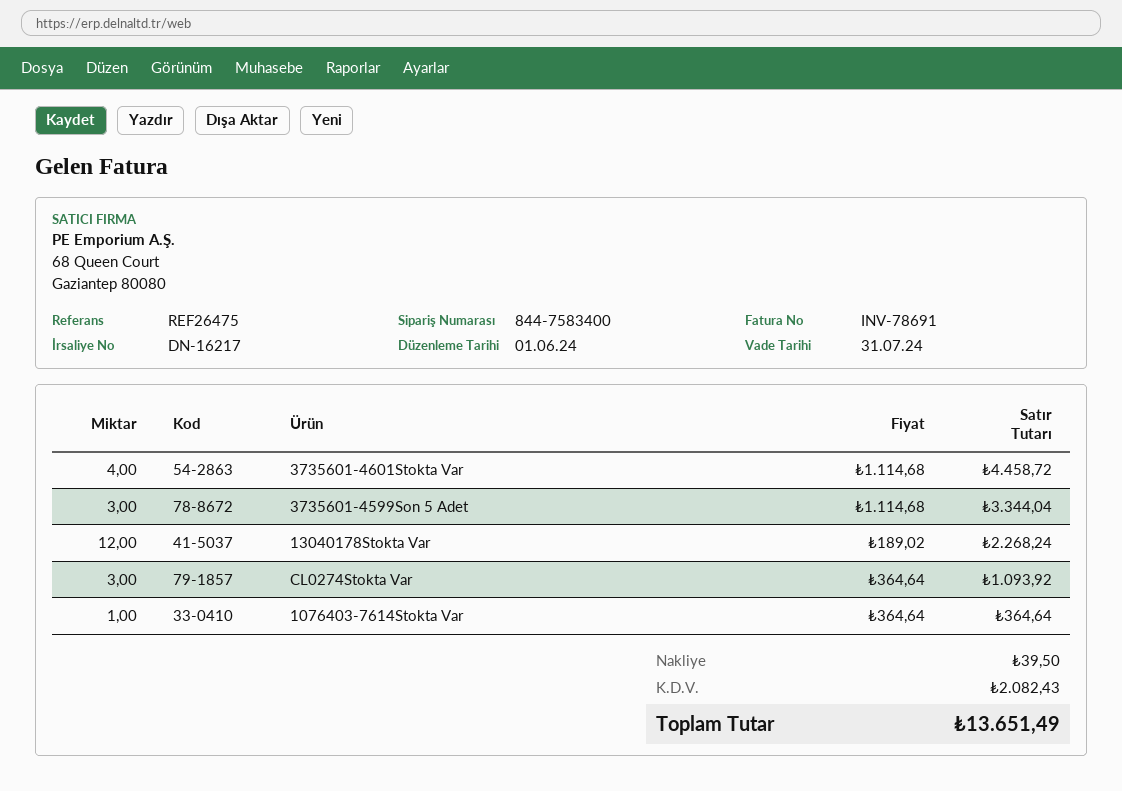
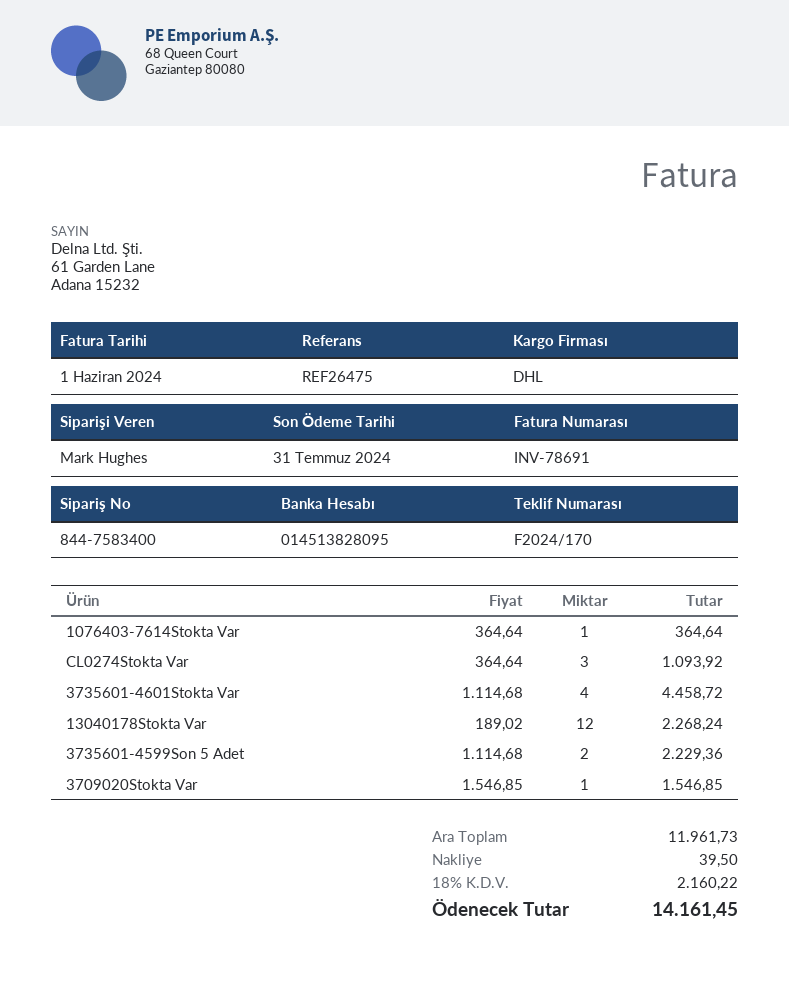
3735601-4599Son 5 Adet: 3 x 1114.68 = 3344.04 -> 2 x 1114.68 = 2229.36
3709020Stokta Var: none -> 1 x 1546.85 = 1546.85
tax: 2082.43 -> 2160.22
total: 13651.49 -> 14161.45

